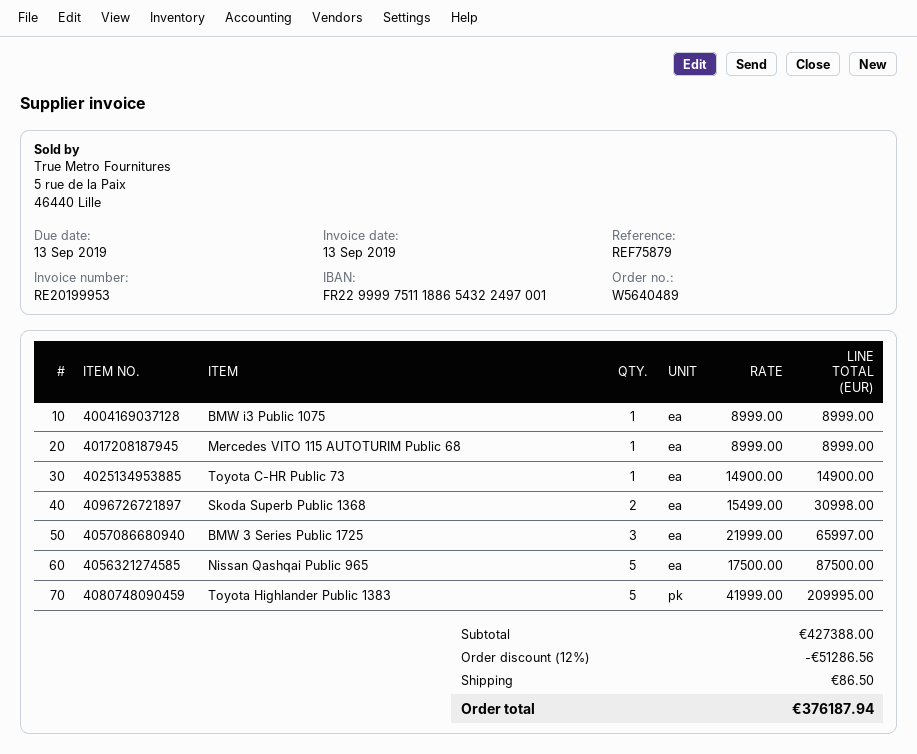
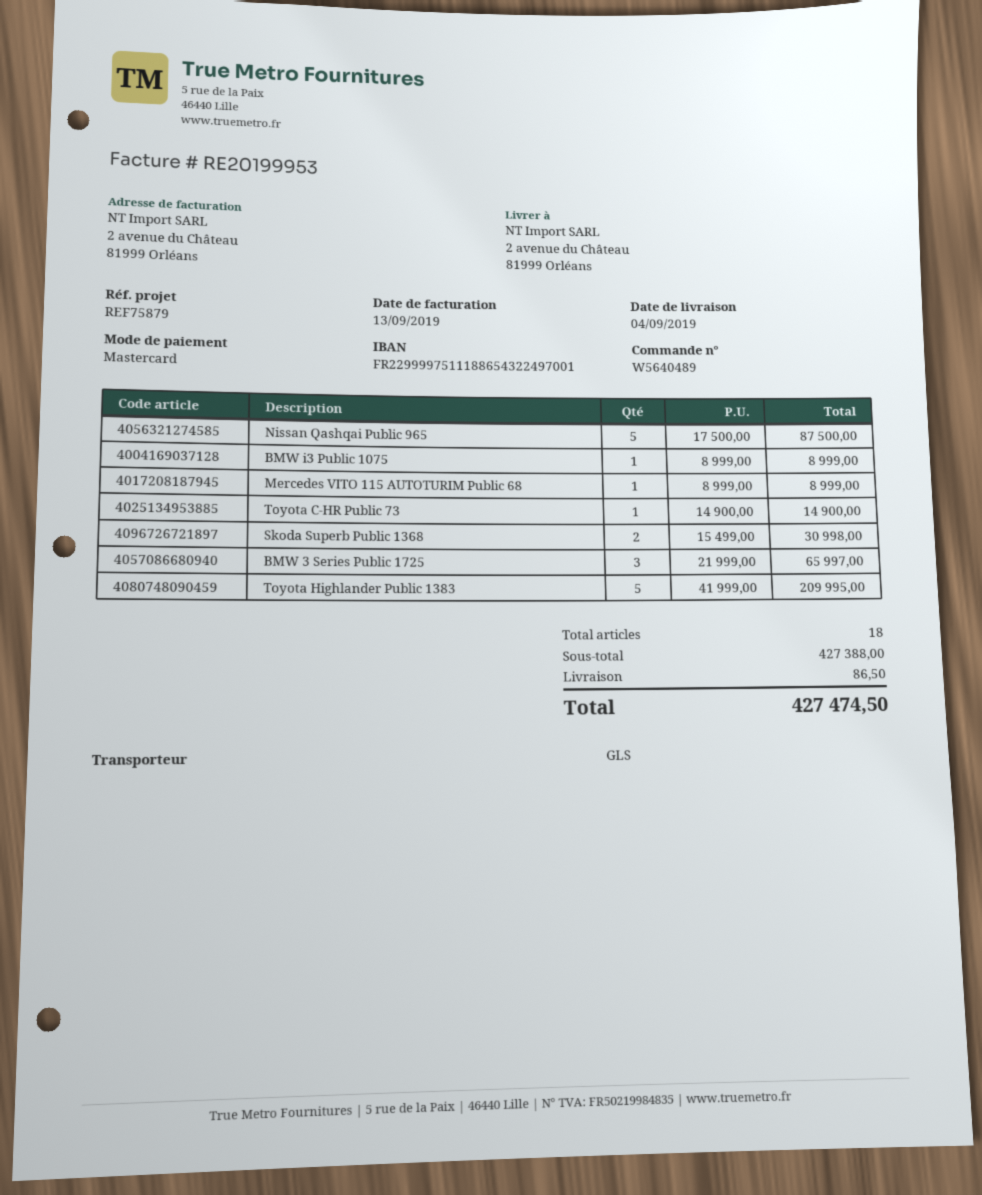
discount: 12% = 51286.56 -> none
total: 376187.94 -> 427474.50

